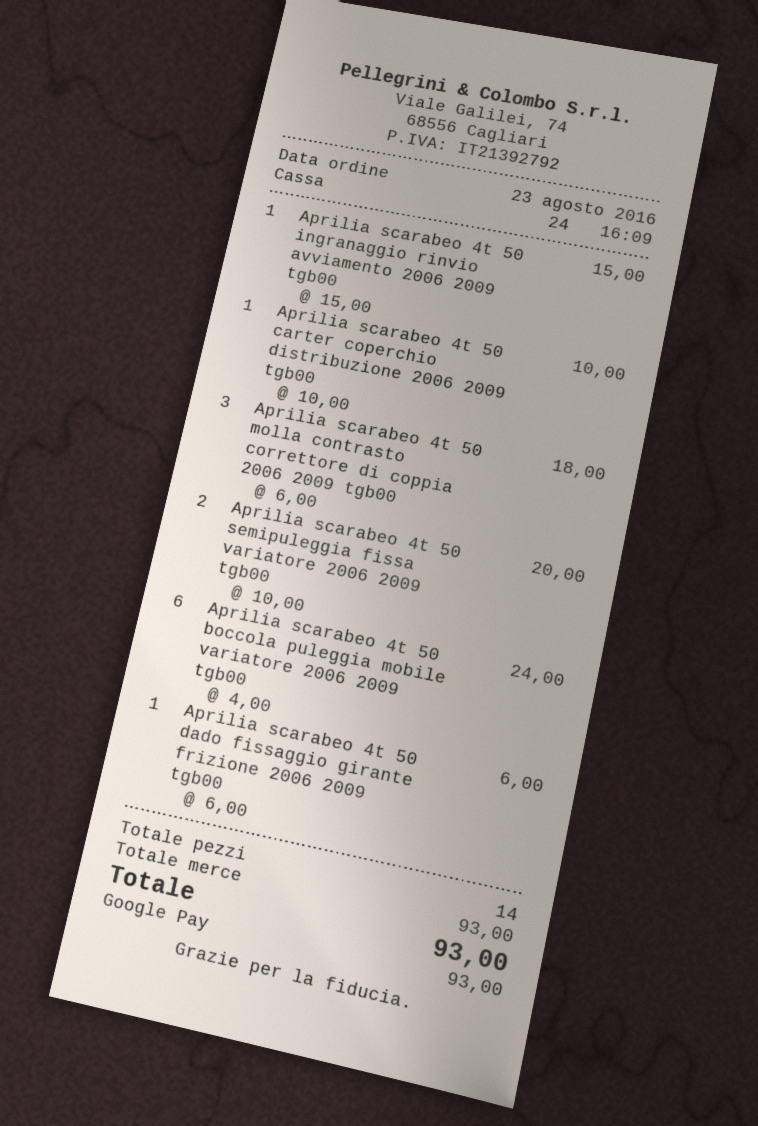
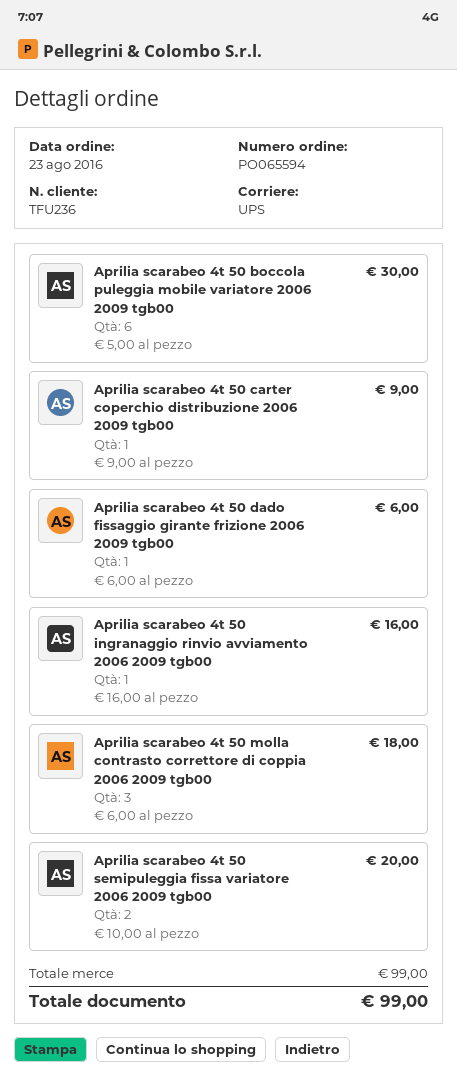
Aprilia scarabeo 4t 50 ingranaggio rinvio avviamento 2006 2009 tgb00: 1 x 15.00 = 15.00 -> 1 x 16.00 = 16.00
Aprilia scarabeo 4t 50 carter coperchio distribuzione 2006 2009 tgb00: 1 x 10.00 = 10.00 -> 1 x 9.00 = 9.00
Aprilia scarabeo 4t 50 boccola puleggia mobile variatore 2006 2009 tgb00: 6 x 4.00 = 24.00 -> 6 x 5.00 = 30.00
subtotal: 93.00 -> 99.00
total: 93.00 -> 99.00

